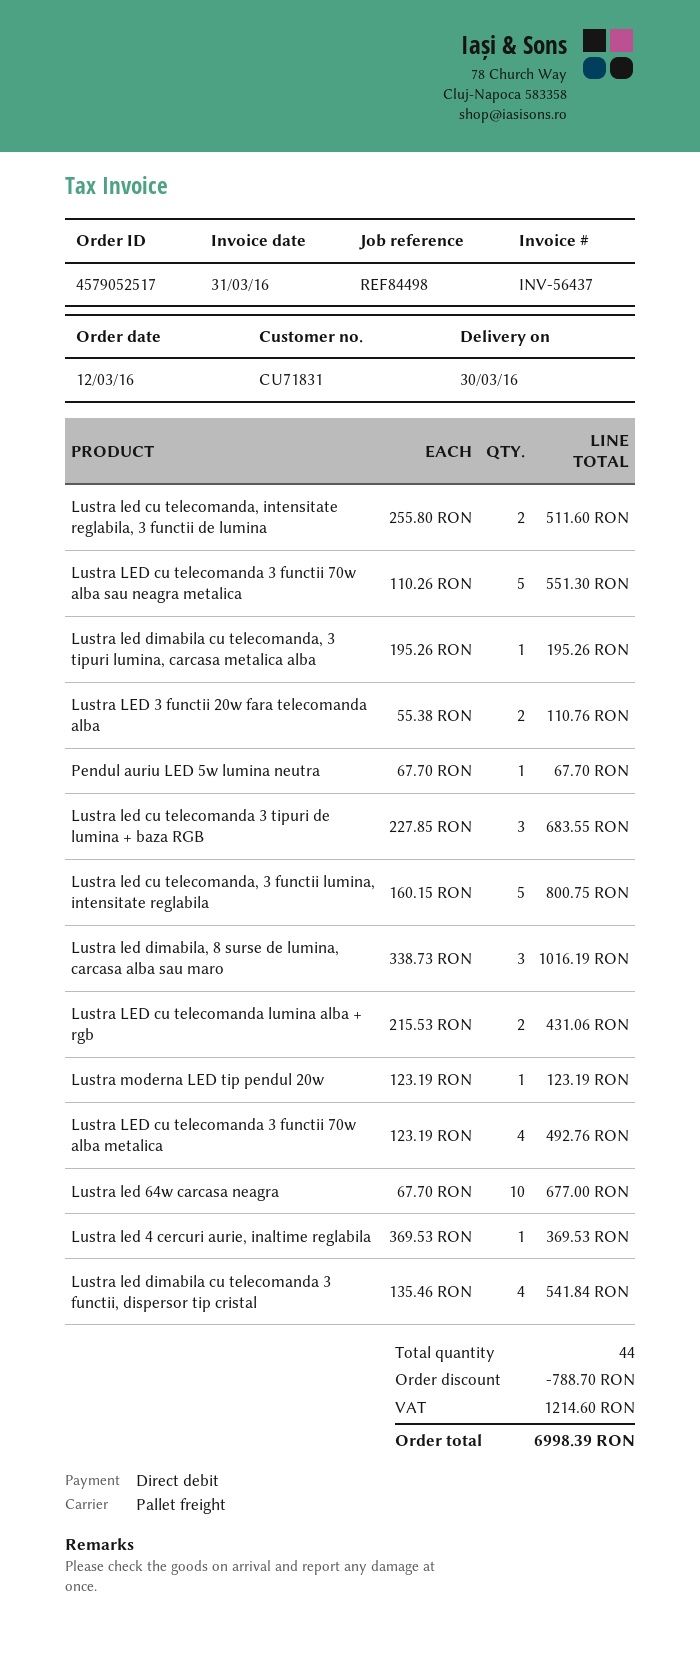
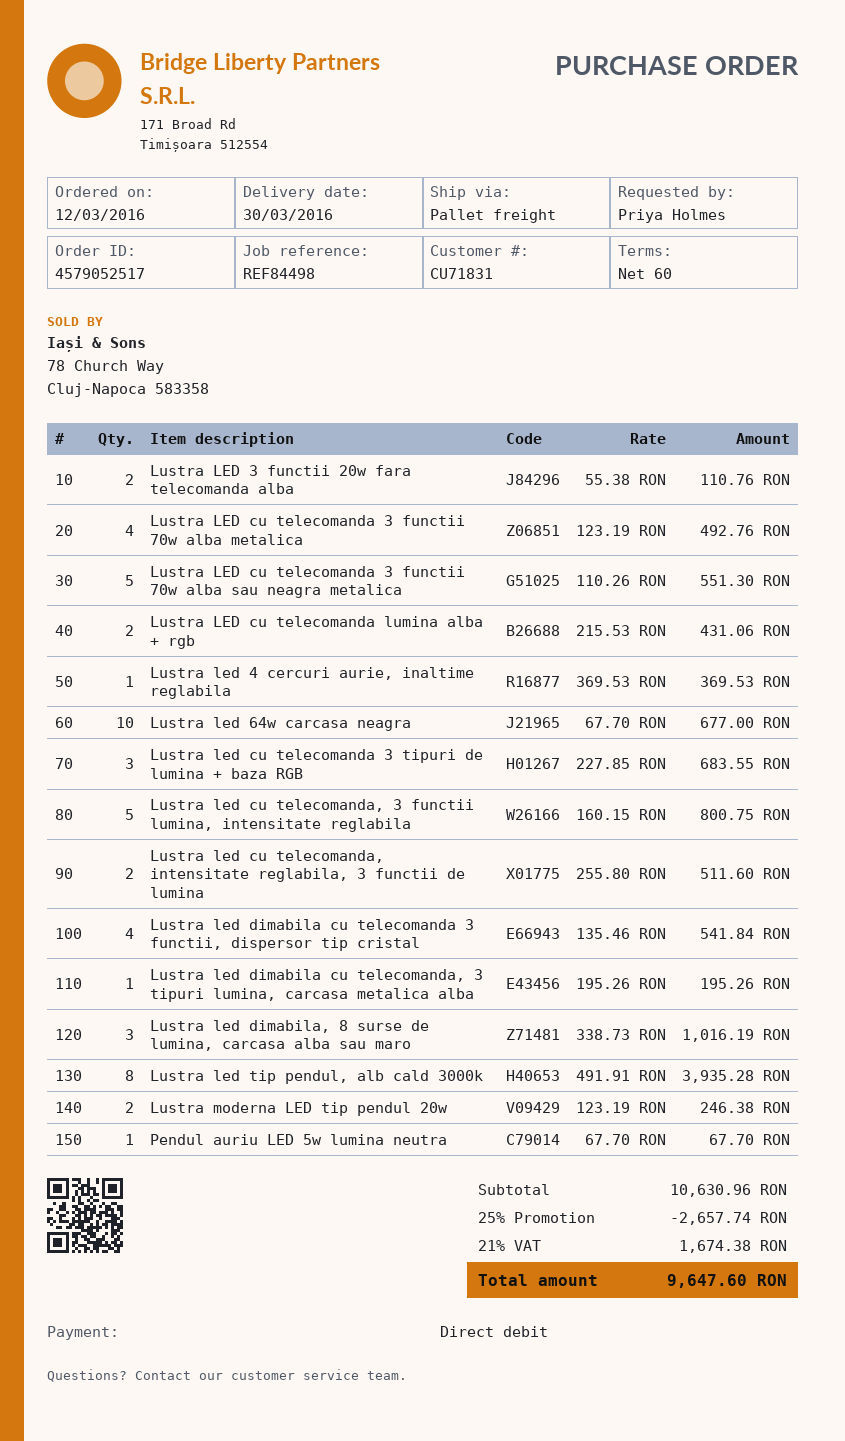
Lustra moderna LED tip pendul 20w: 1 x 123.19 = 123.19 -> 2 x 123.19 = 246.38
Lustra led tip pendul, alb cald 3000k: none -> 8 x 491.91 = 3935.28
discount: 788.70 -> 2657.74
tax: 1214.60 -> 1674.38
total: 6998.39 -> 9647.60

